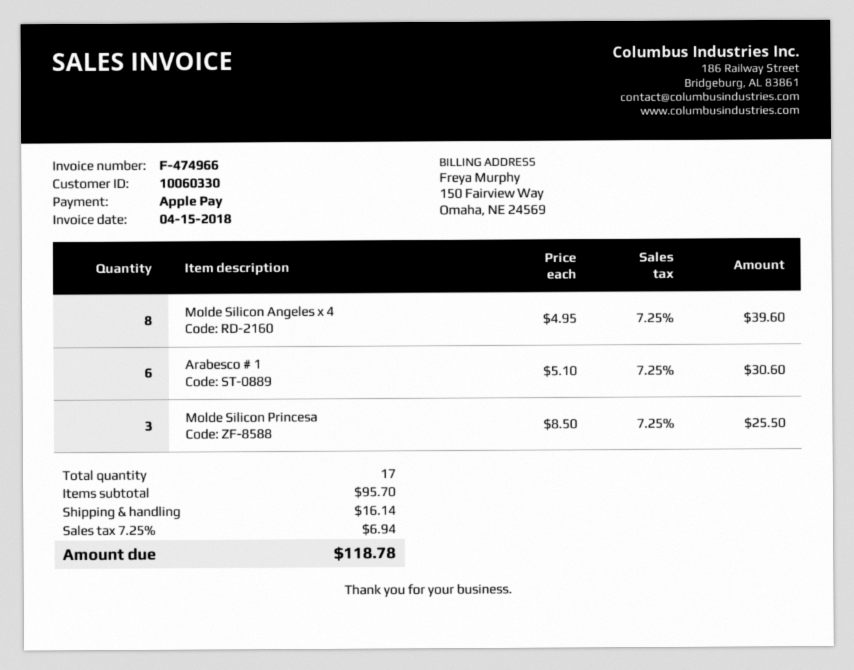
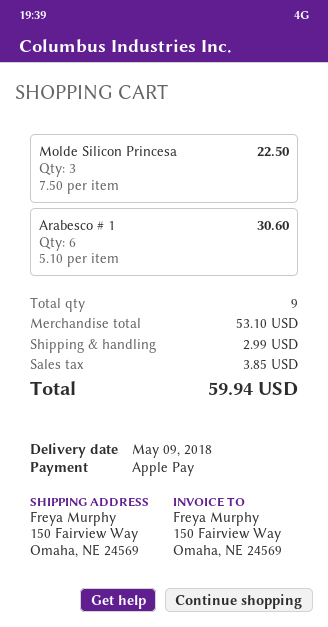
Molde Silicon Angeles x 4: 8 x 4.95 = 39.60 -> none
Molde Silicon Princesa: 3 x 8.50 = 25.50 -> 3 x 7.50 = 22.50
total quantity: 17 -> 9
subtotal: 95.70 -> 53.10
shipping: 16.14 -> 2.99
tax: 6.94 -> 3.85
total: 118.78 -> 59.94

